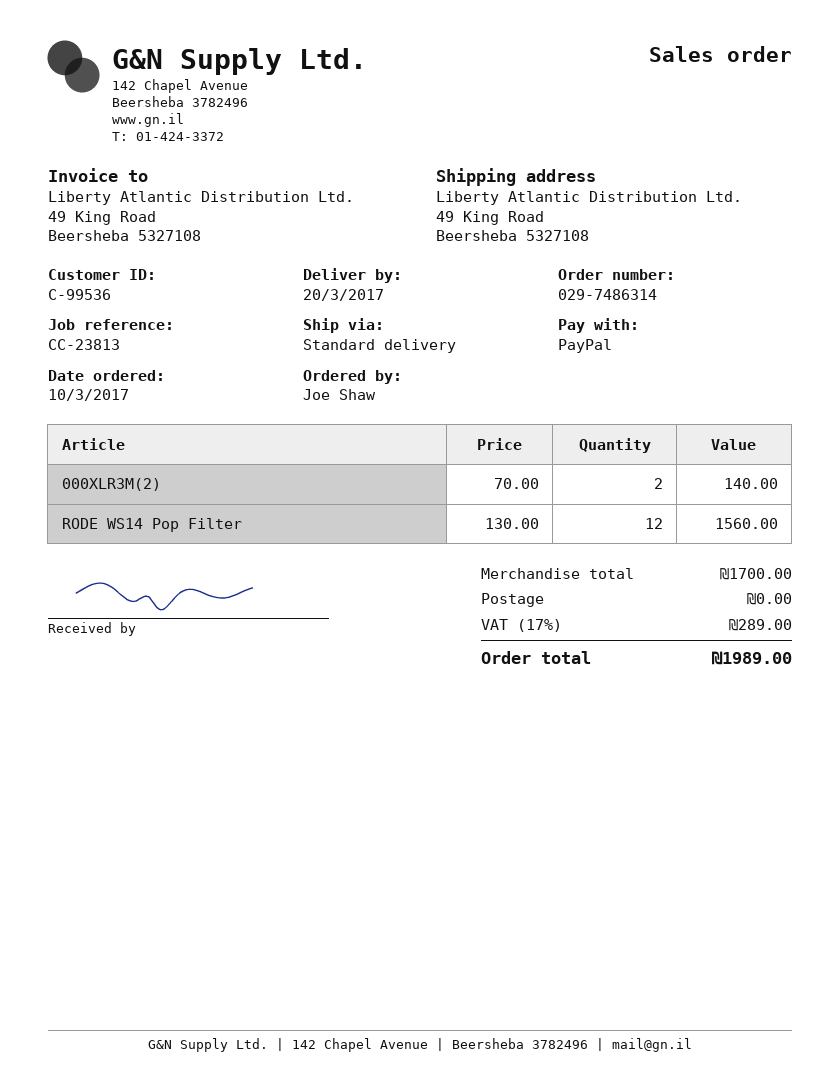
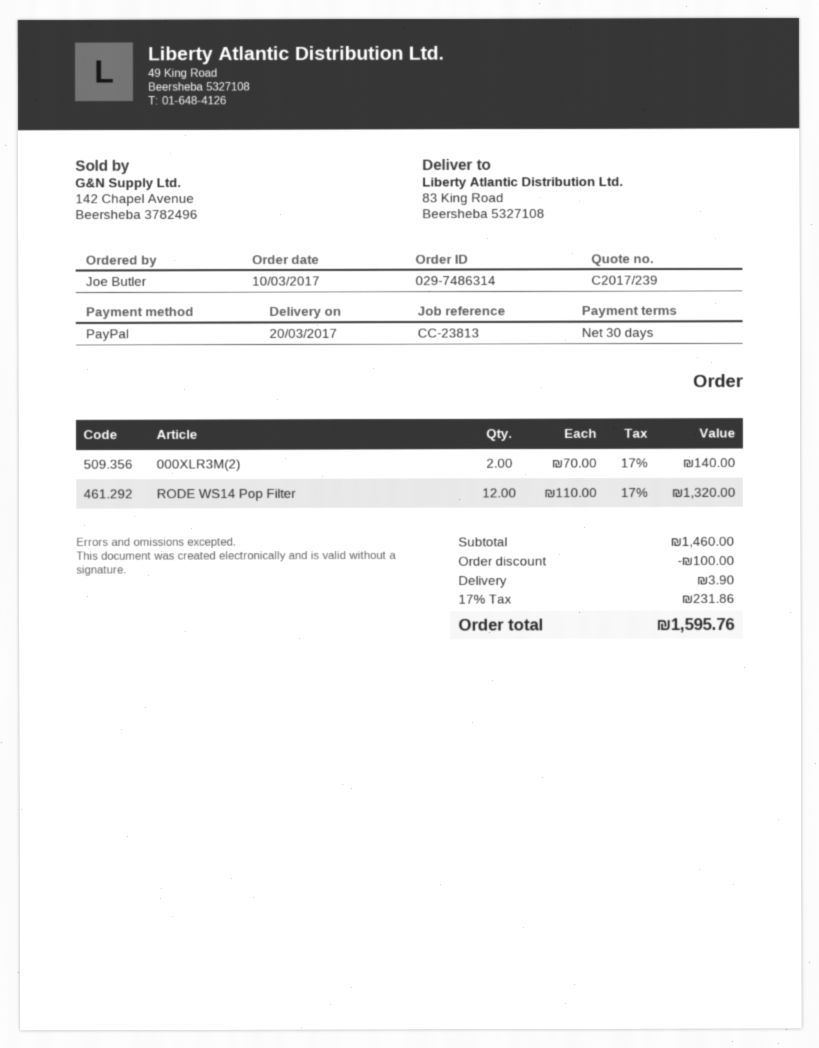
ordered by: Joe Shaw -> Joe Butler
ship to: 49 King Road, Beersheba 5327108 -> 83 King Road, Beersheba 5327108
RODE WS14 Pop Filter: 12 x 130.00 = 1560.00 -> 12 x 110.00 = 1320.00
subtotal: 1700.00 -> 1460.00
discount: none -> 100.00
shipping: 0.00 -> 3.90
tax: 17% = 289.00 -> 17% = 231.86
total: 1989.00 -> 1595.76

